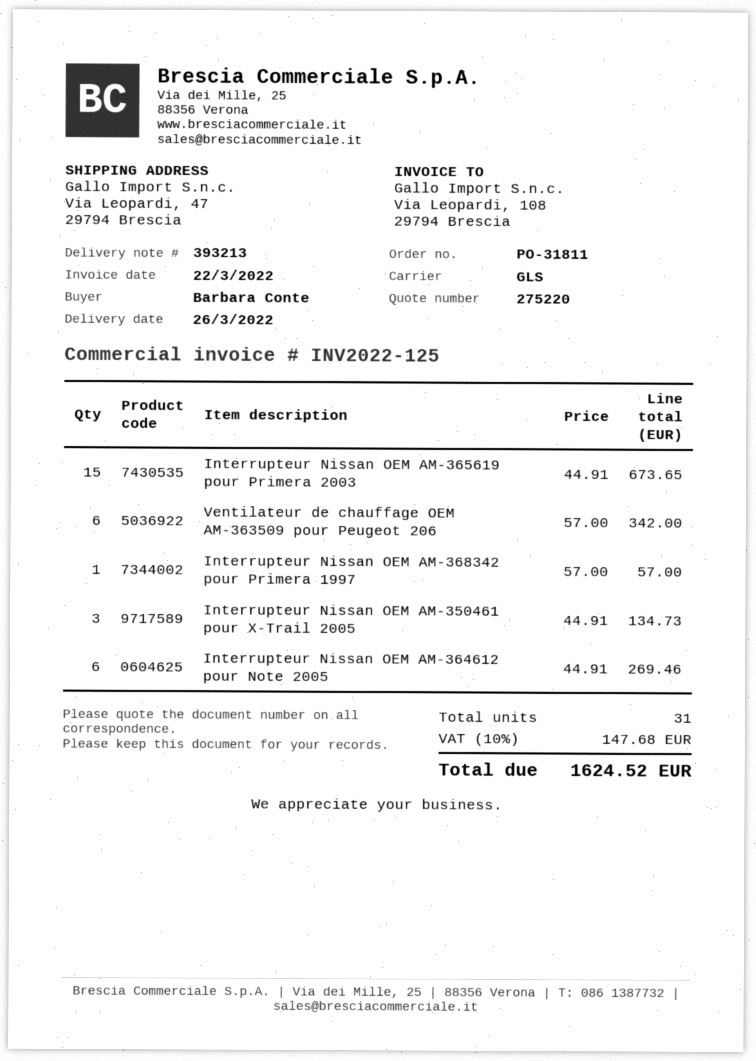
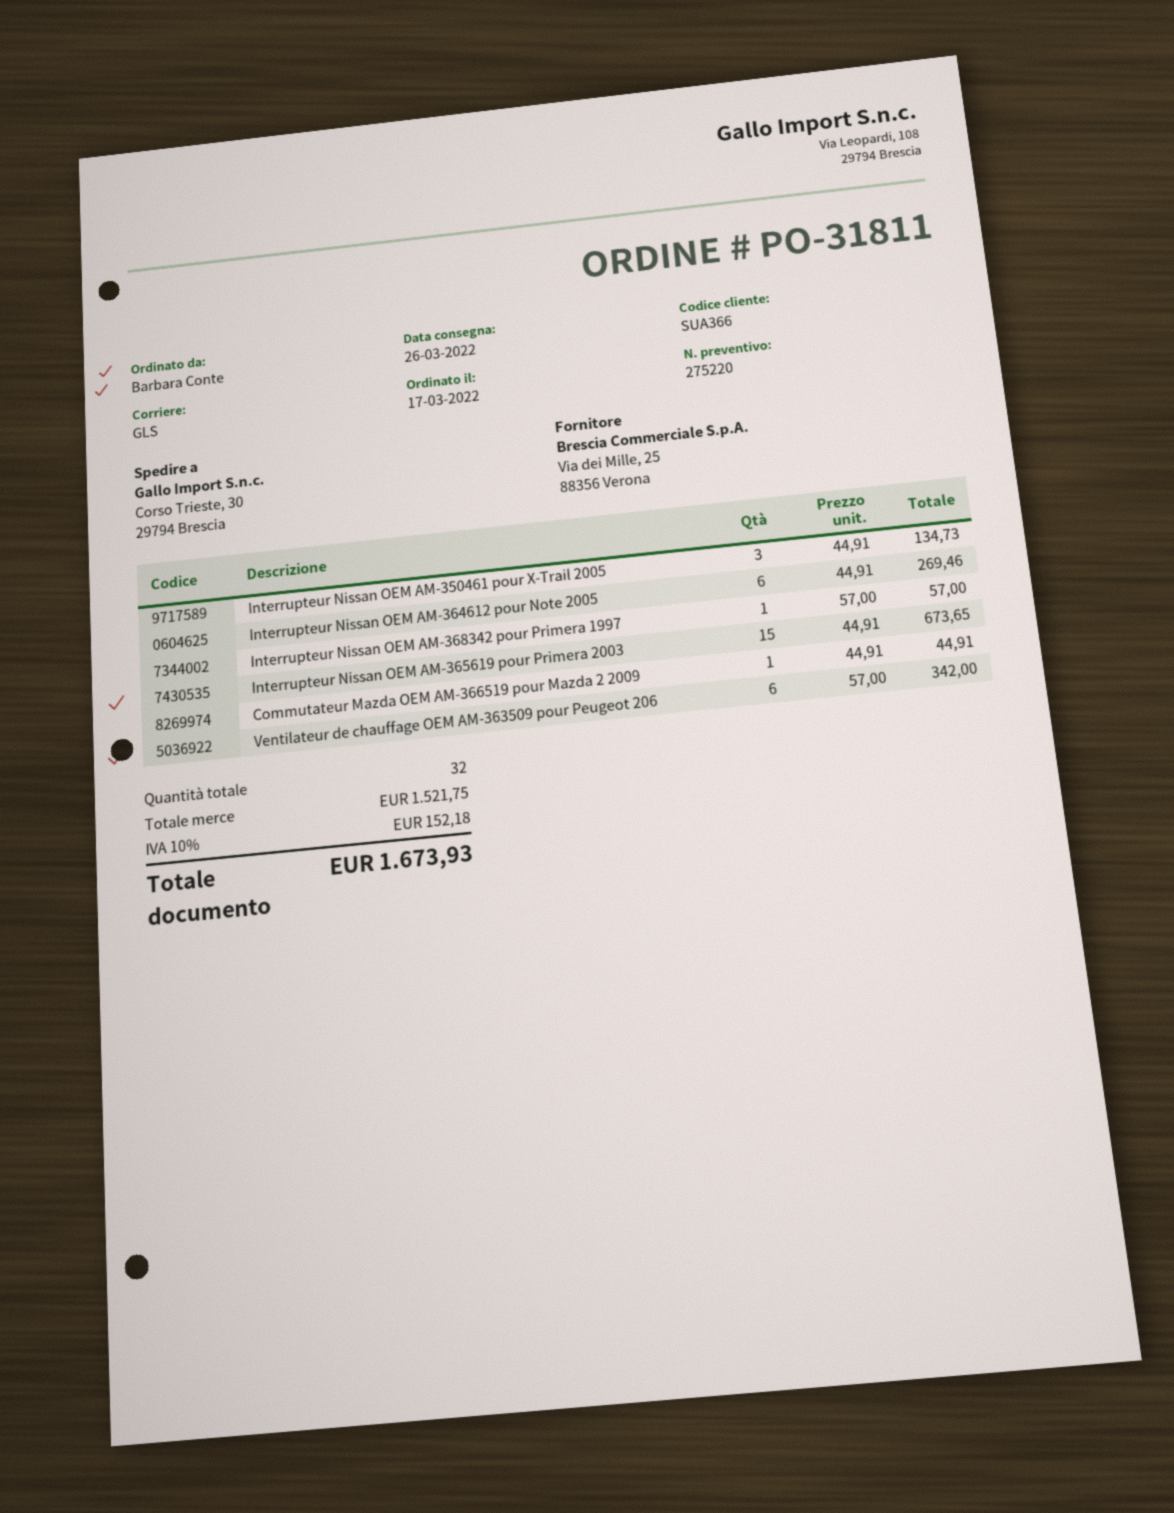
ship to: Via Leopardi, 47, 29794 Brescia -> Corso Trieste, 30, 29794 Brescia
Commutateur Mazda OEM AM-366519 pour Mazda 2 2009: none -> 1 x 44.91 = 44.91
total quantity: 31 -> 32
tax: 10% = 147.68 -> 10% = 152.18
total: 1624.52 -> 1673.93

